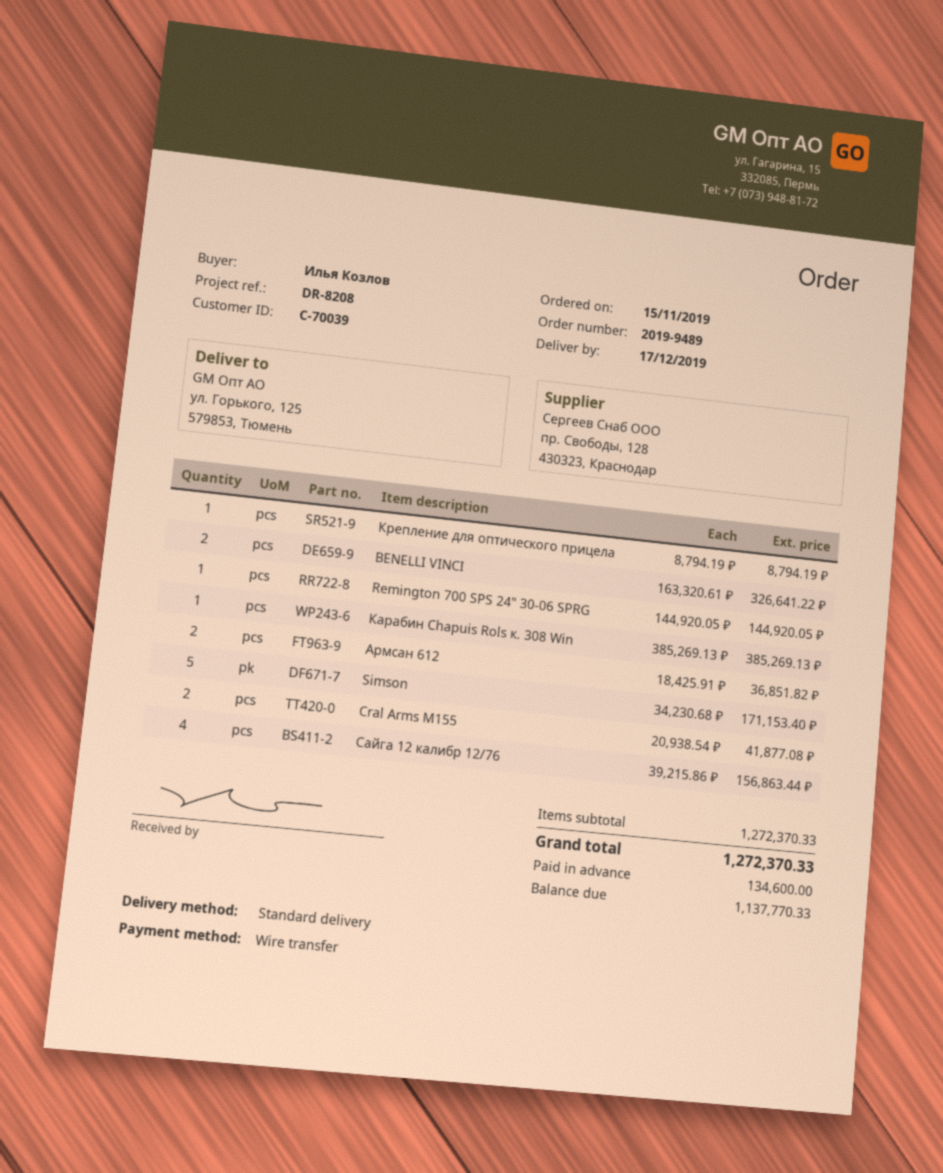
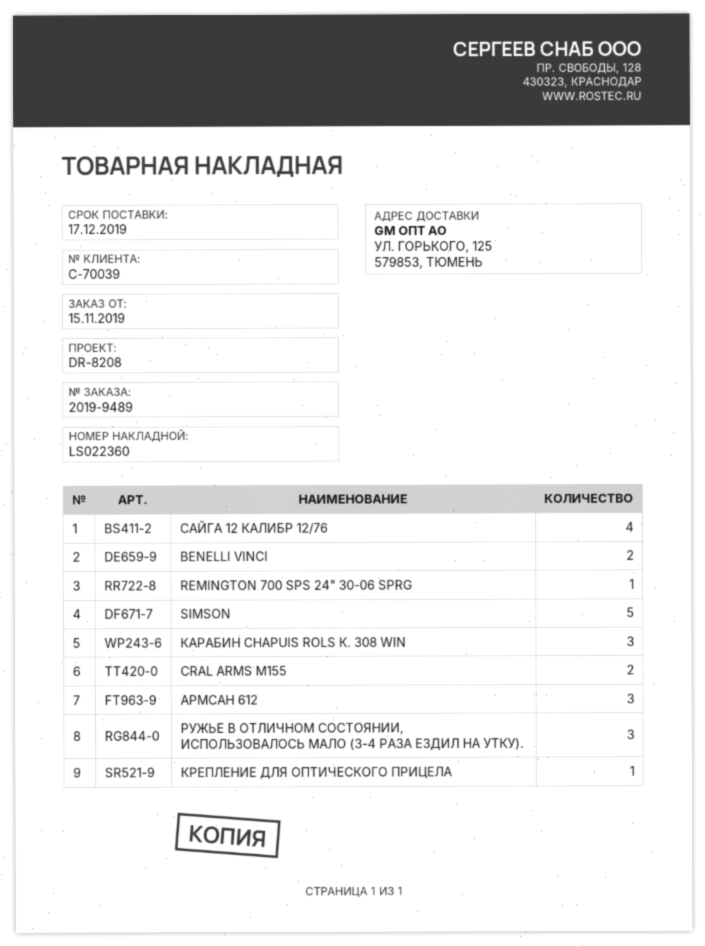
Карабин Chapuis Rols к. 308 Win: 1 -> 3
Армсан 612: 2 -> 3
РУЖЬЕ В ОТЛИЧНОМ СОСТОЯНИИ, ИСПОЛЬЗОВАЛОСЬ МАЛО (3-4 РАЗА ЕЗДИЛ НА УТКУ).: none -> 3

